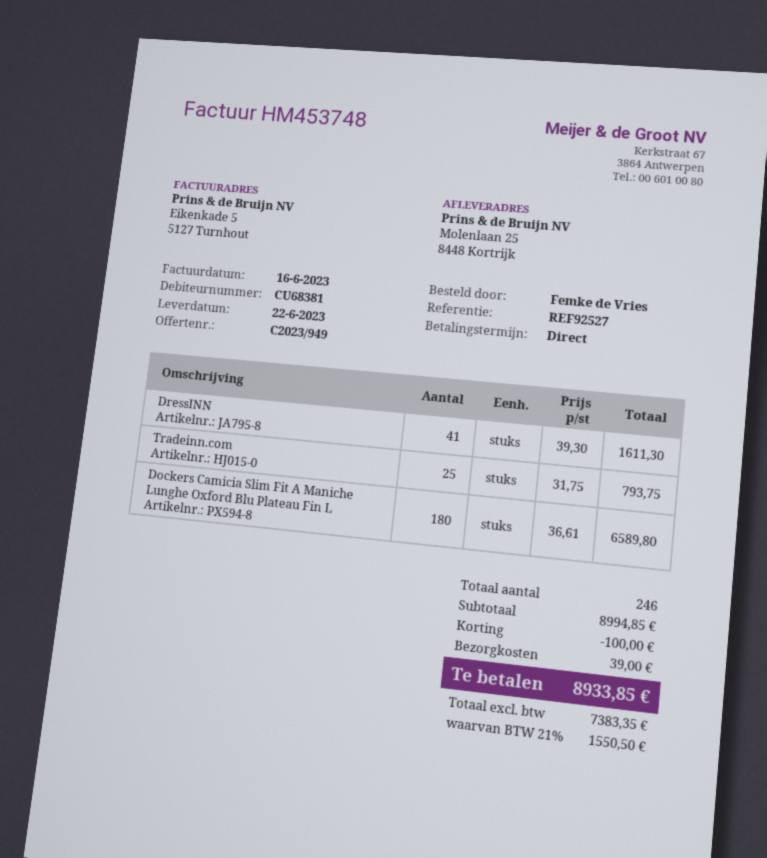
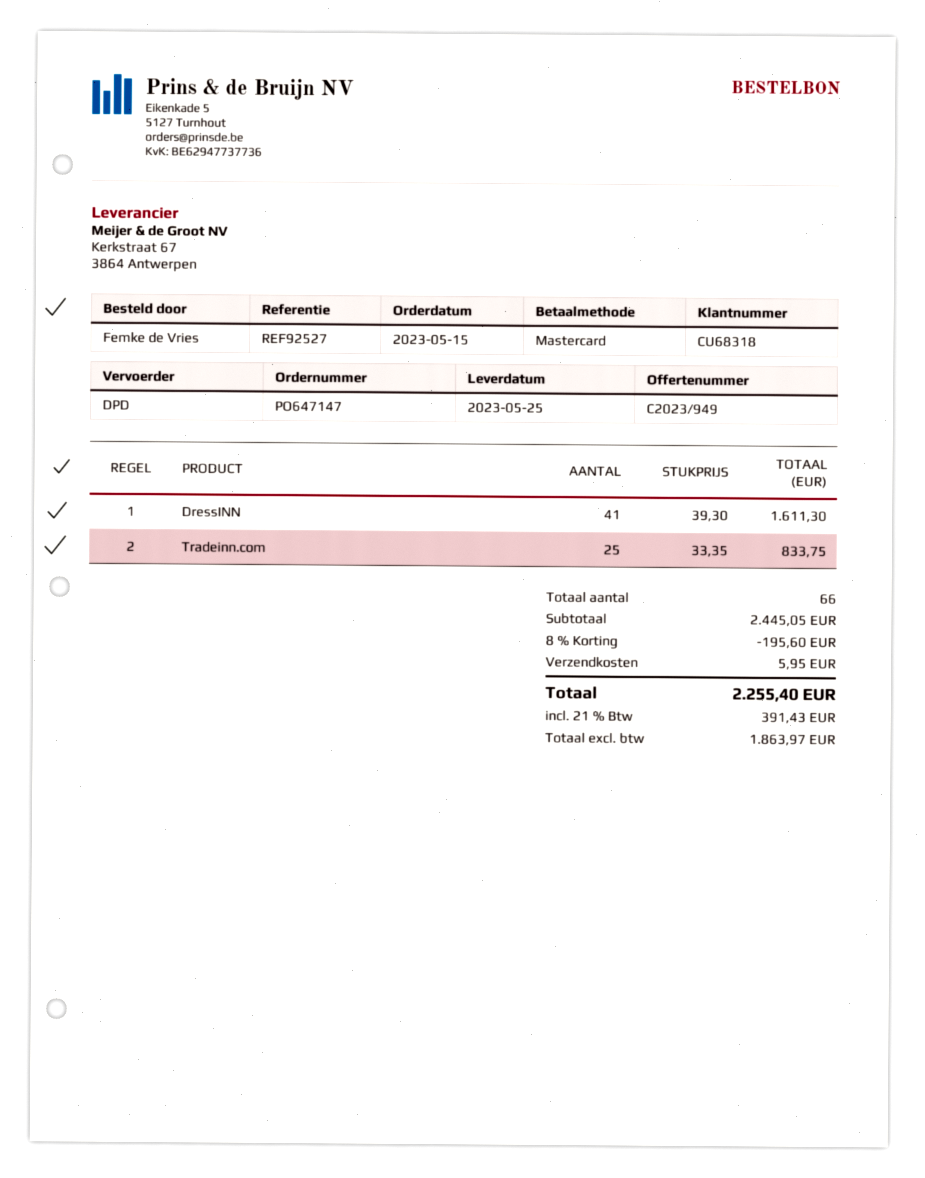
delivery date: 2023-06-22 -> 2023-05-25
customer number: CU68381 -> CU68318
Tradeinn.com: 25 x 31.75 = 793.75 -> 25 x 33.35 = 833.75
Dockers Camicia Slim Fit A Maniche Lunghe Oxford Blu Plateau Fin L: 180 x 36.61 = 6589.80 -> none
total quantity: 246 -> 66
subtotal: 8994.85 -> 2445.05
discount: 100.00 -> 195.60
shipping: 39.00 -> 5.95
net: 7383.35 -> 1863.97
tax: 21% = 1550.50 -> 21% = 391.43
total: 8933.85 -> 2255.40

